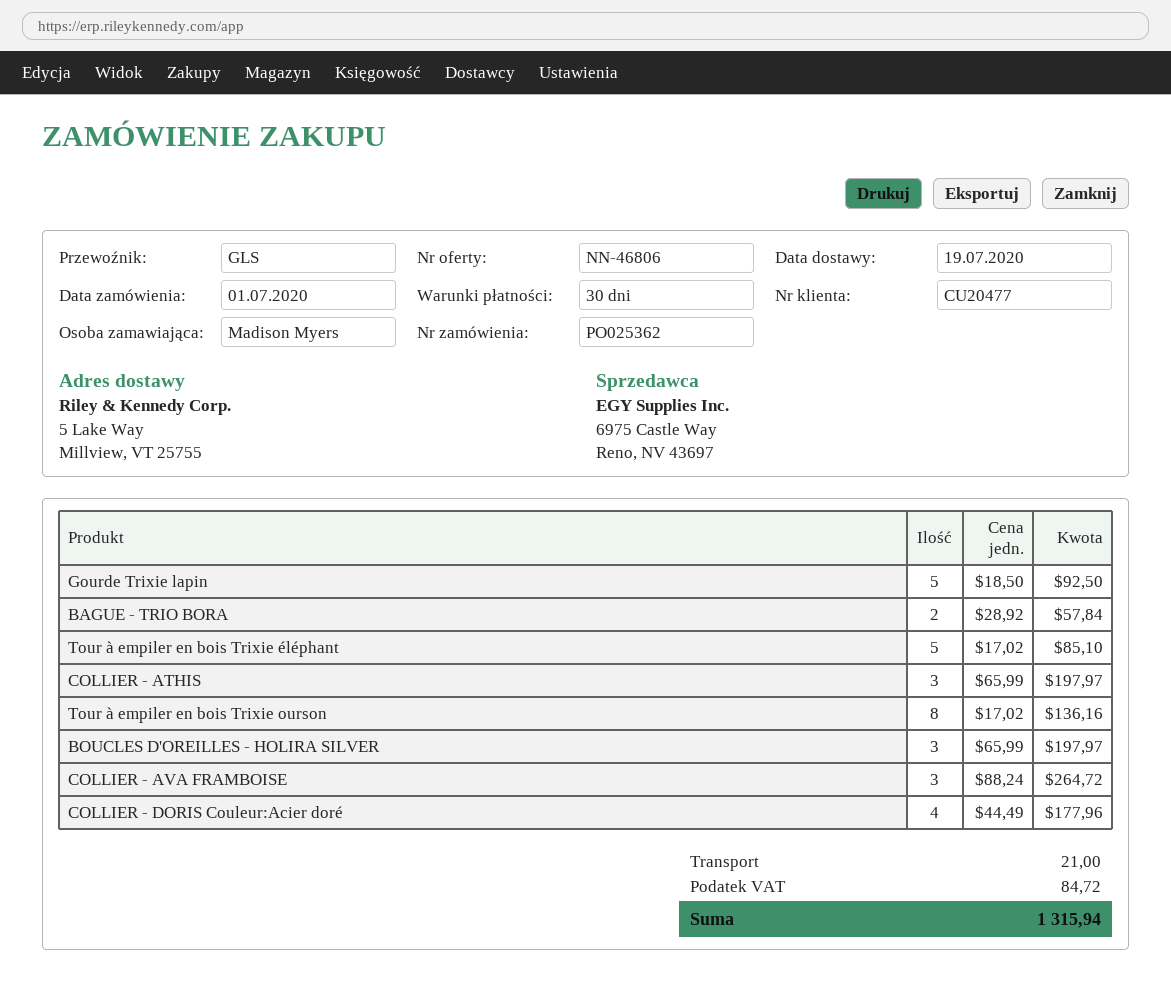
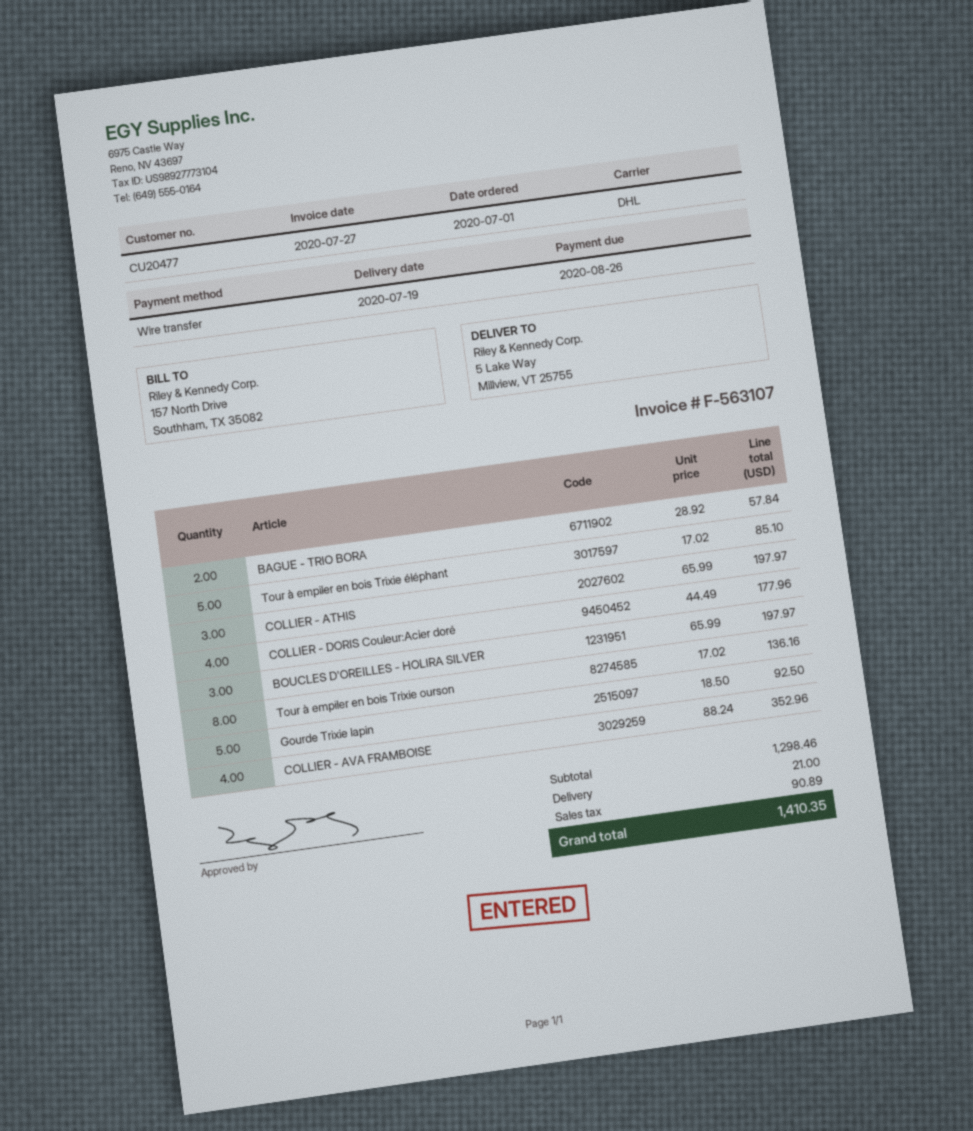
shipping method: GLS -> DHL
COLLIER - AVA FRAMBOISE: 3 x 88.24 = 264.72 -> 4 x 88.24 = 352.96
tax: 84.72 -> 90.89
total: 1315.94 -> 1410.35

